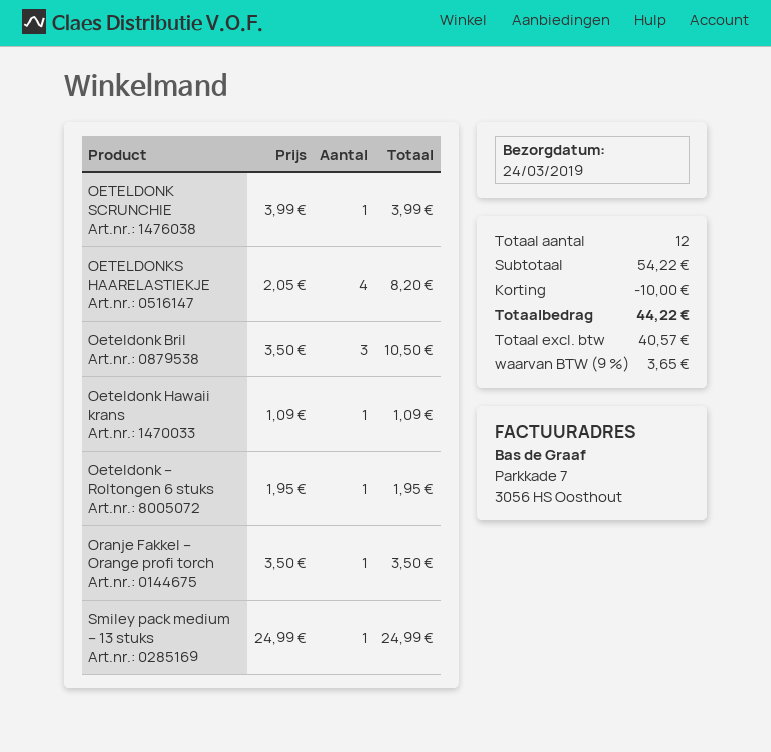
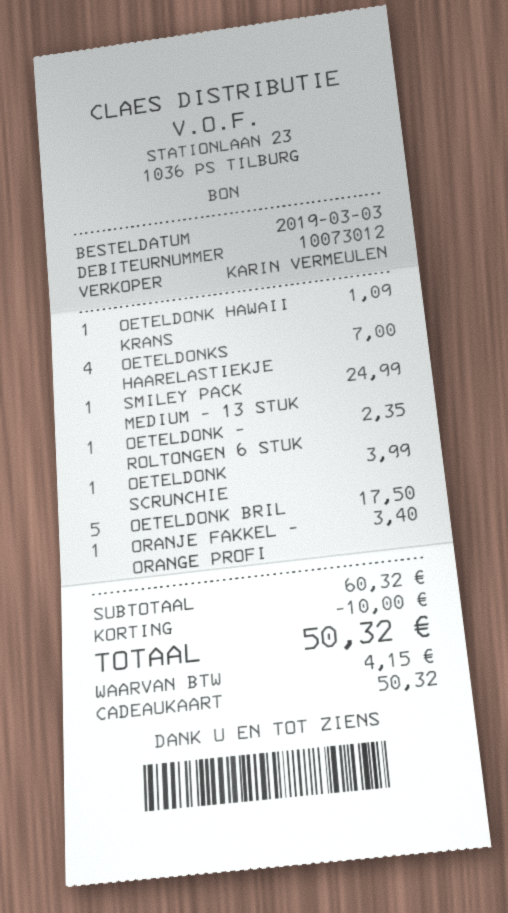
OETELDONKS HAARELASTIEKJE: 4 for 8.20 -> 4 for 7.00
Oeteldonk Bril: 3 for 10.50 -> 5 for 17.50
Oeteldonk – Roltongen 6 stuks: 1 for 1.95 -> 1 for 2.35
Oranje Fakkel – Orange profi torch: 1 for 3.50 -> 1 for 3.40
subtotal: 54.22 -> 60.32
tax: 3.65 -> 4.15
total: 44.22 -> 50.32

